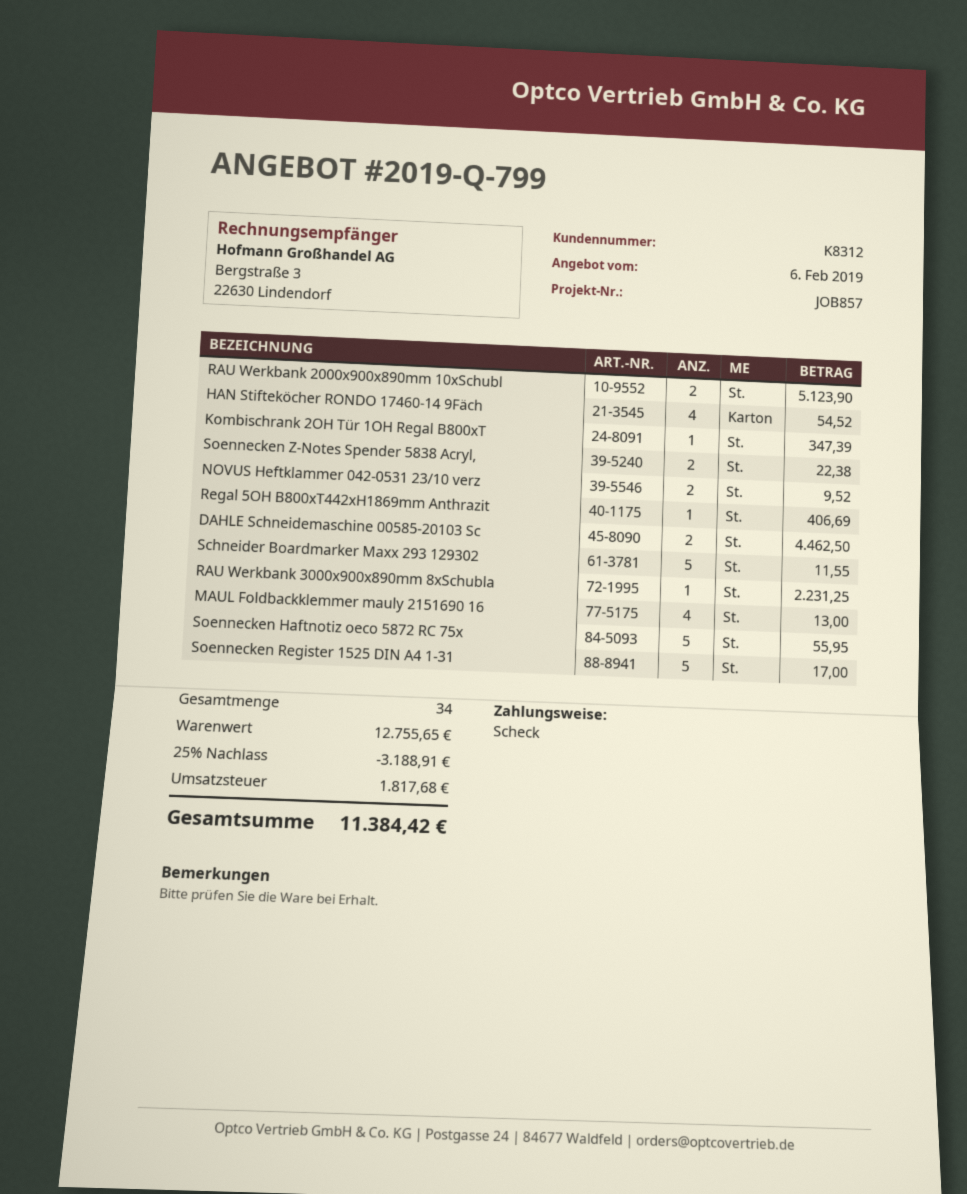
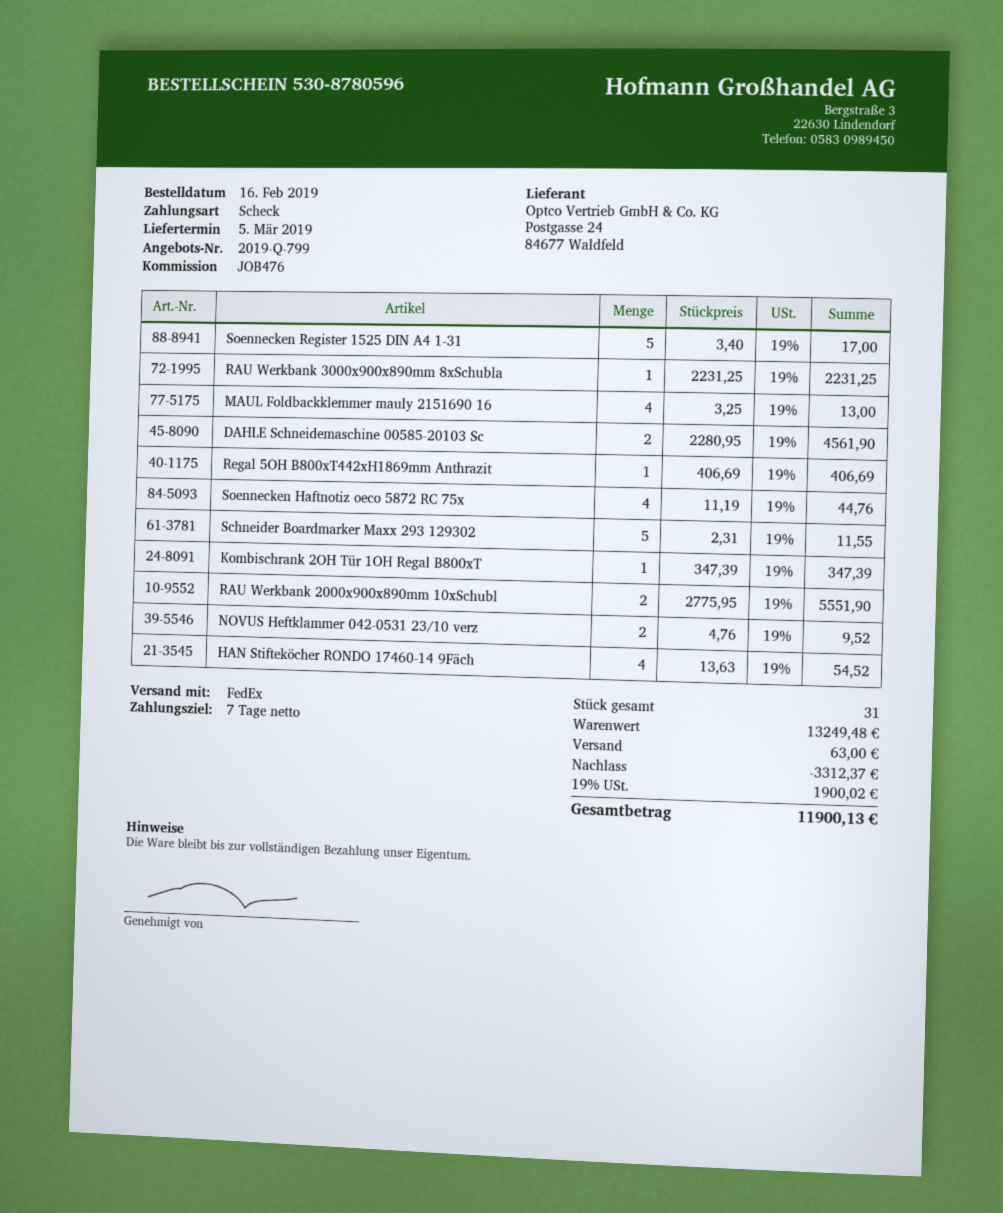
reference: JOB857 -> JOB476
RAU Werkbank 2000x900x890mm 10xSchubl: 2 for 5123.90 -> 2 for 5551.90
Soennecken Z-Notes Spender 5838 Acryl,: 2 for 22.38 -> none
DAHLE Schneidemaschine 00585-20103 Sc: 2 for 4462.50 -> 2 for 4561.90
Soennecken Haftnotiz oeco 5872 RC 75x: 5 for 55.95 -> 4 for 44.76
total quantity: 34 -> 31
subtotal: 12755.65 -> 13249.48
discount: 3188.91 -> 3312.37
shipping: none -> 63.00
tax: 1817.68 -> 1900.02
total: 11384.42 -> 11900.13

